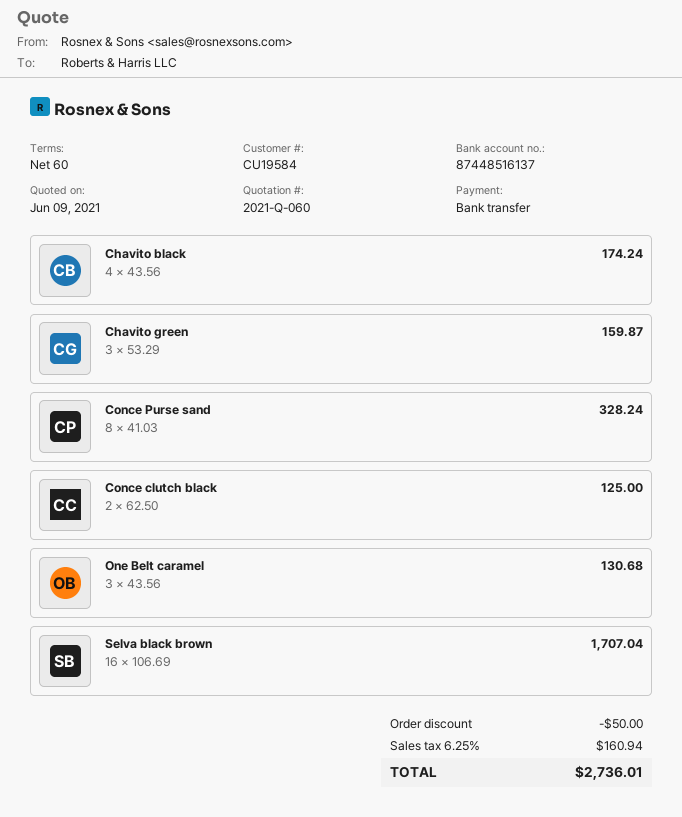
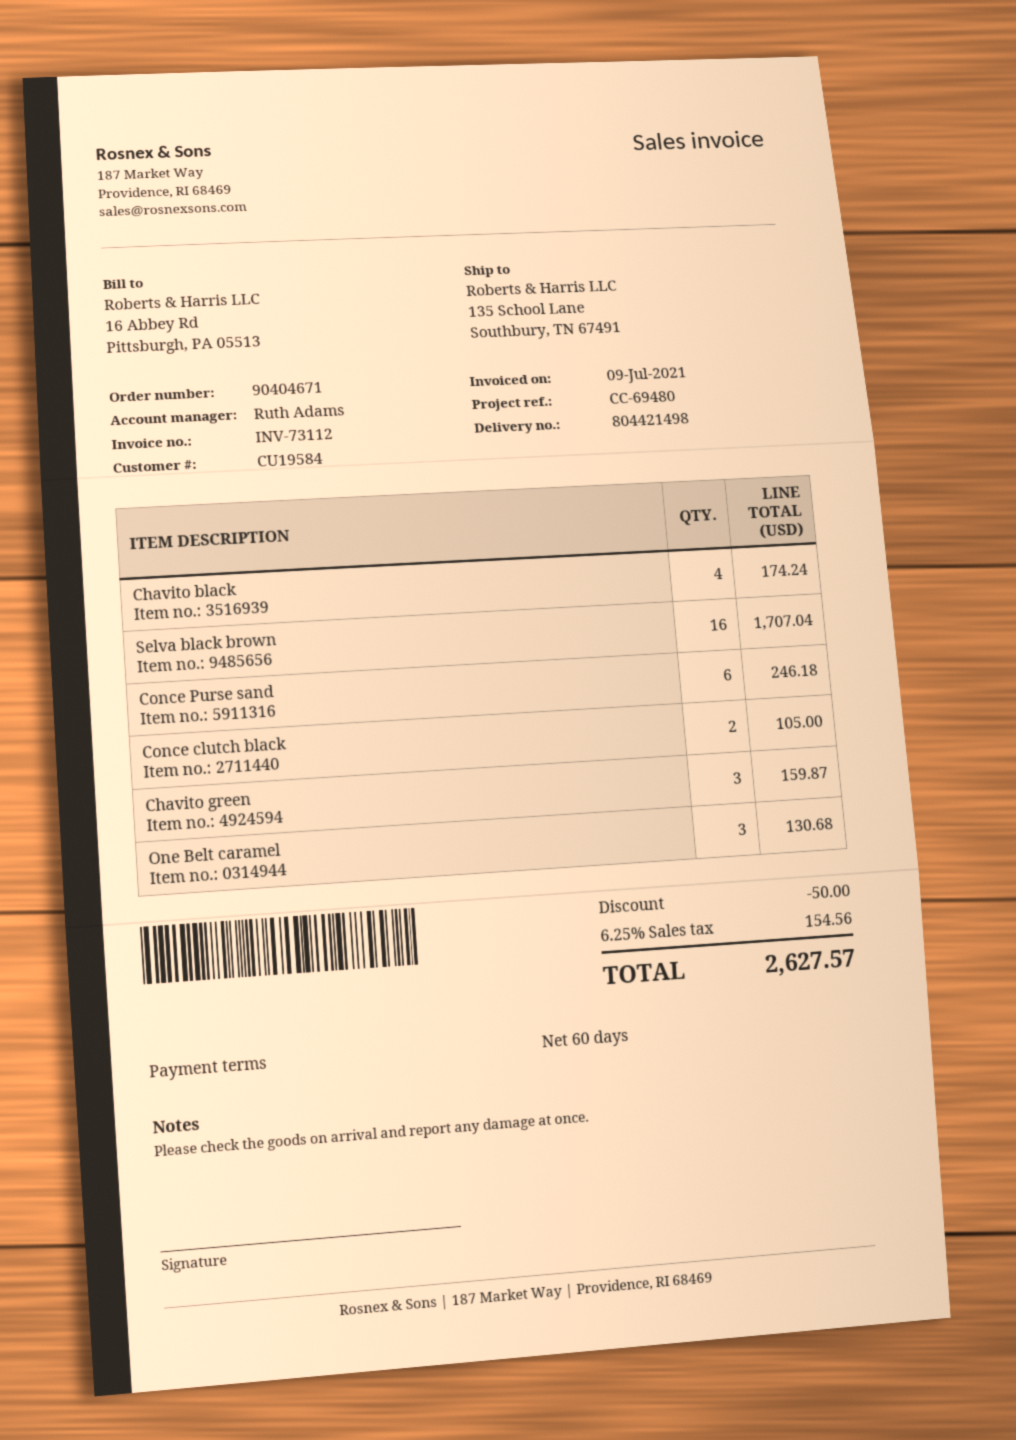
Conce Purse sand: 8 for 328.24 -> 6 for 246.18
Conce clutch black: 2 for 125.00 -> 2 for 105.00
tax: 6.25% = 160.94 -> 6.25% = 154.56
total: 2736.01 -> 2627.57

